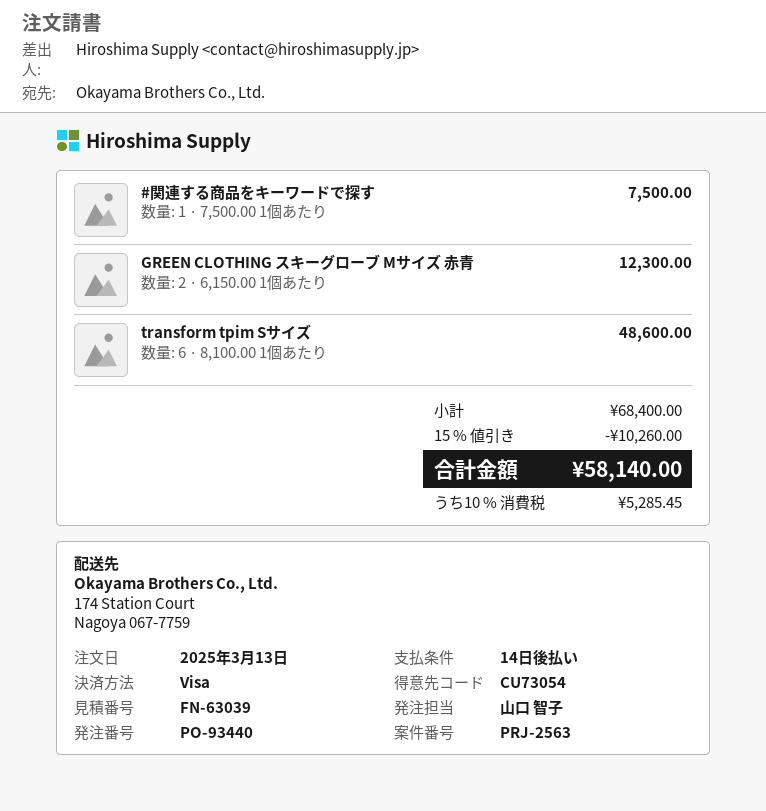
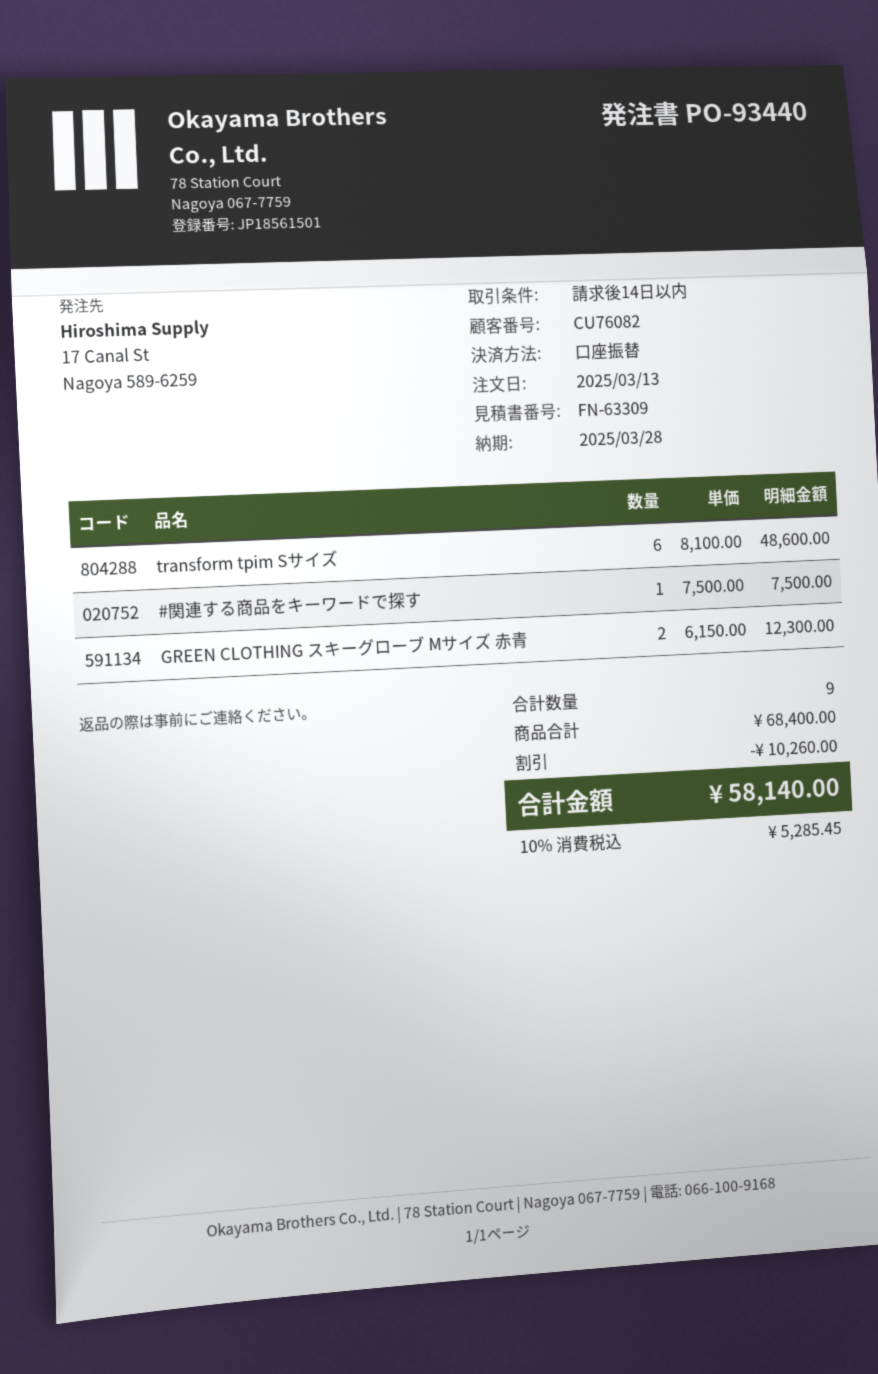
quote number: FN-63039 -> FN-63309
customer number: CU73054 -> CU76082
payment method: Visa -> direct debit

